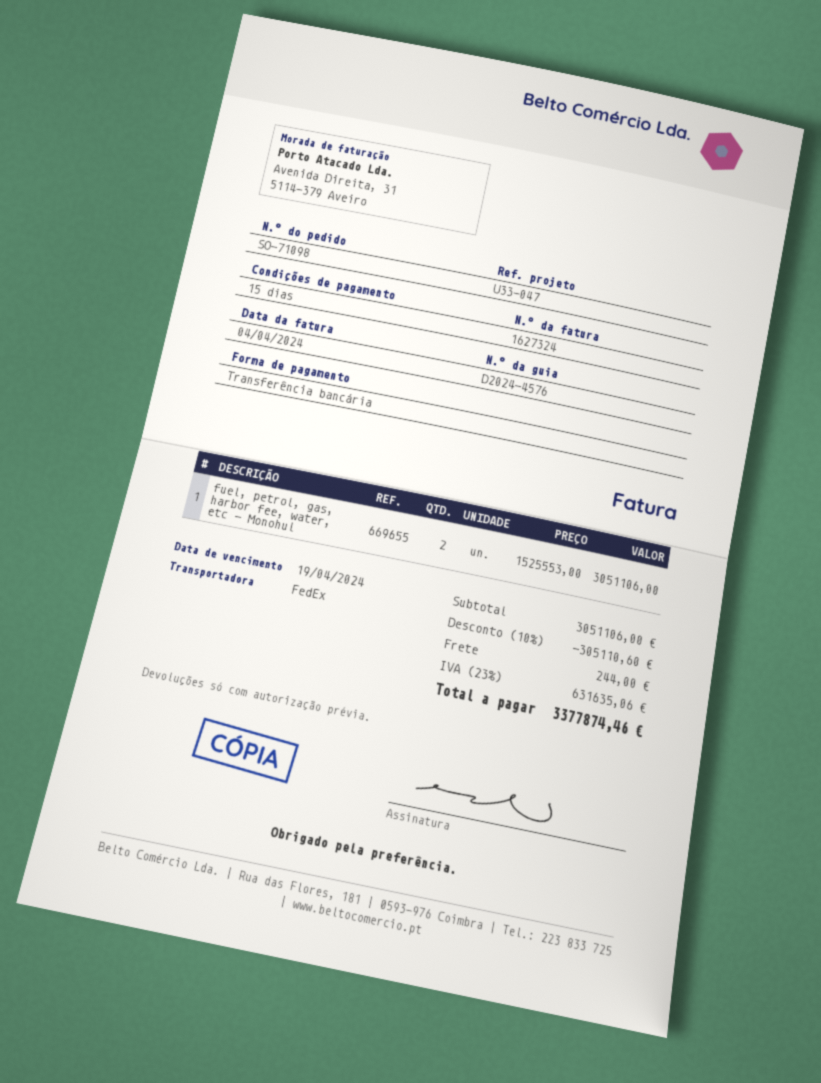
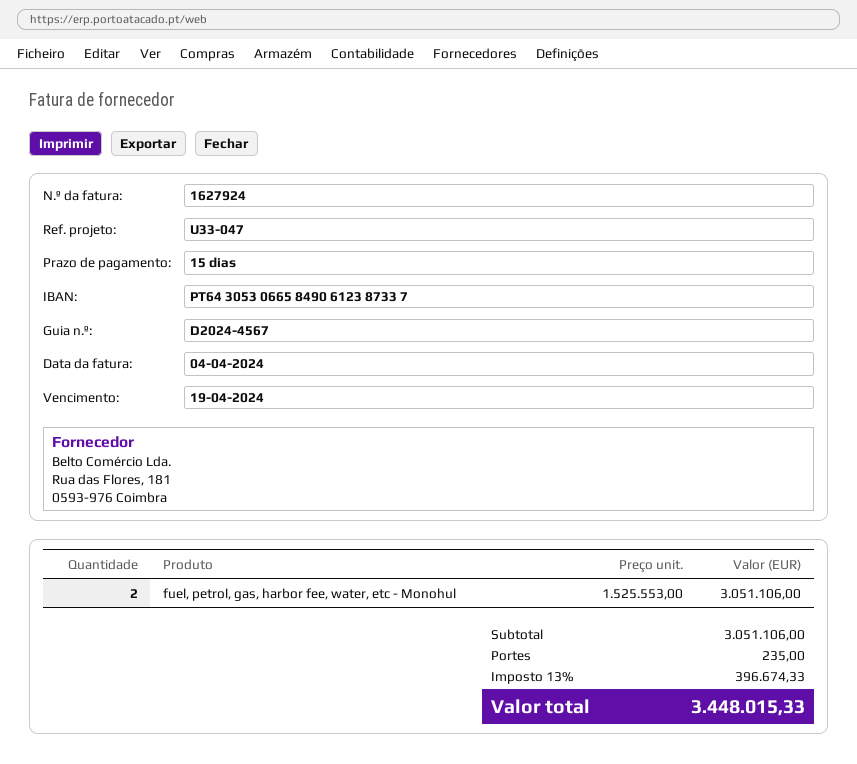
delivery note number: D2024-4576 -> D2024-4567
invoice number: 1627324 -> 1627924
discount: 10% = 305110.60 -> none
shipping: 244.00 -> 235.00
tax: 23% = 631635.06 -> 13% = 396674.33
total: 3377874.46 -> 3448015.33

